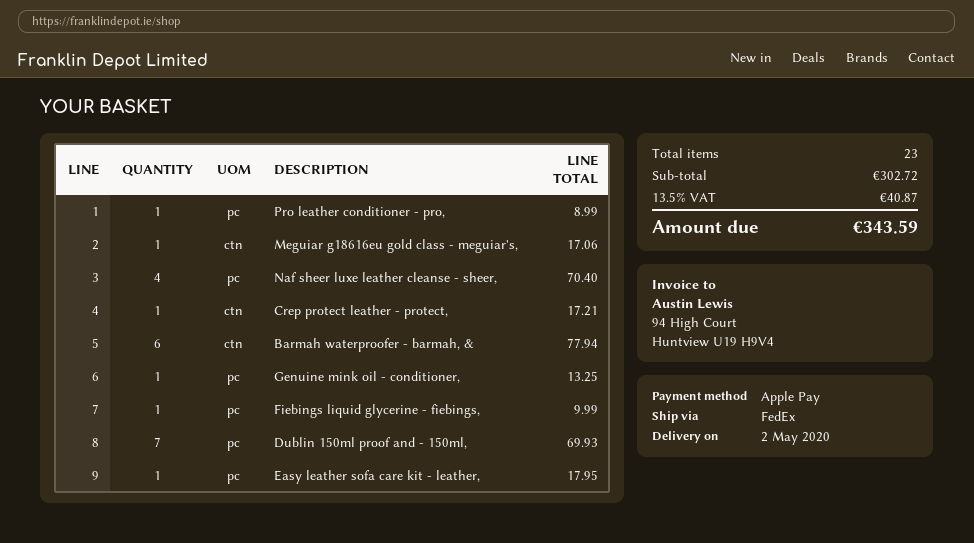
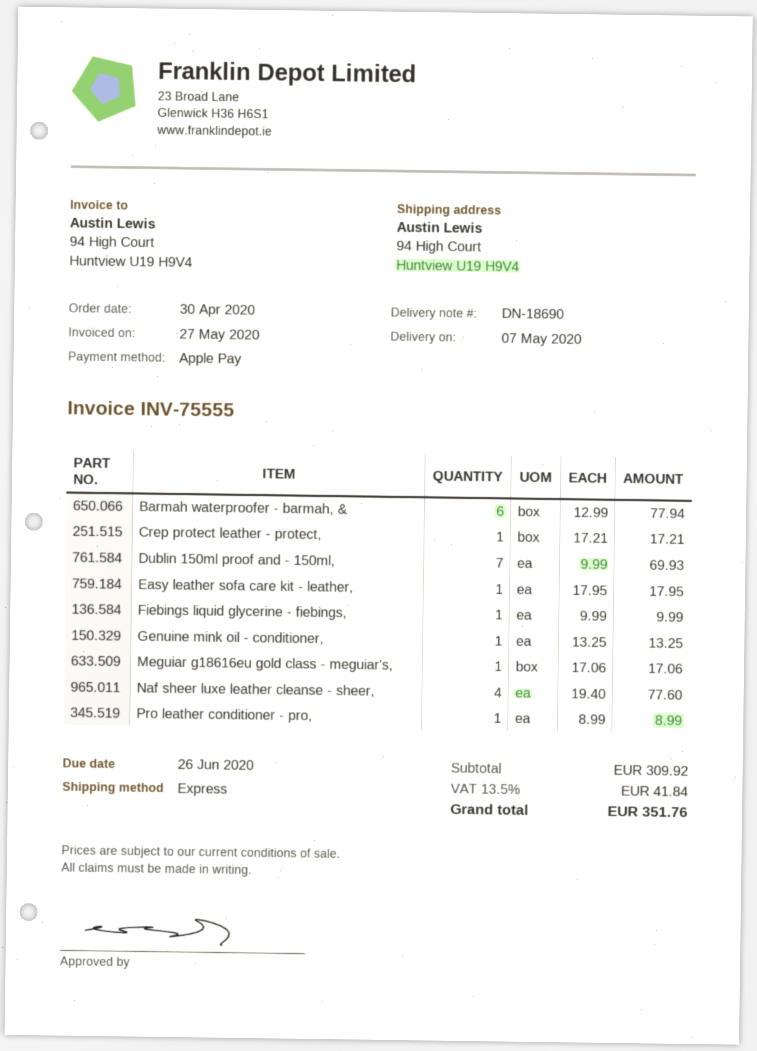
delivery date: 2020-05-02 -> 2020-05-07
shipping method: FedEx -> express
Naf sheer luxe leather cleanse - sheer,: 4 for 70.40 -> 4 for 77.60
subtotal: 302.72 -> 309.92
tax: 13.5% = 40.87 -> 13.5% = 41.84
total: 343.59 -> 351.76

